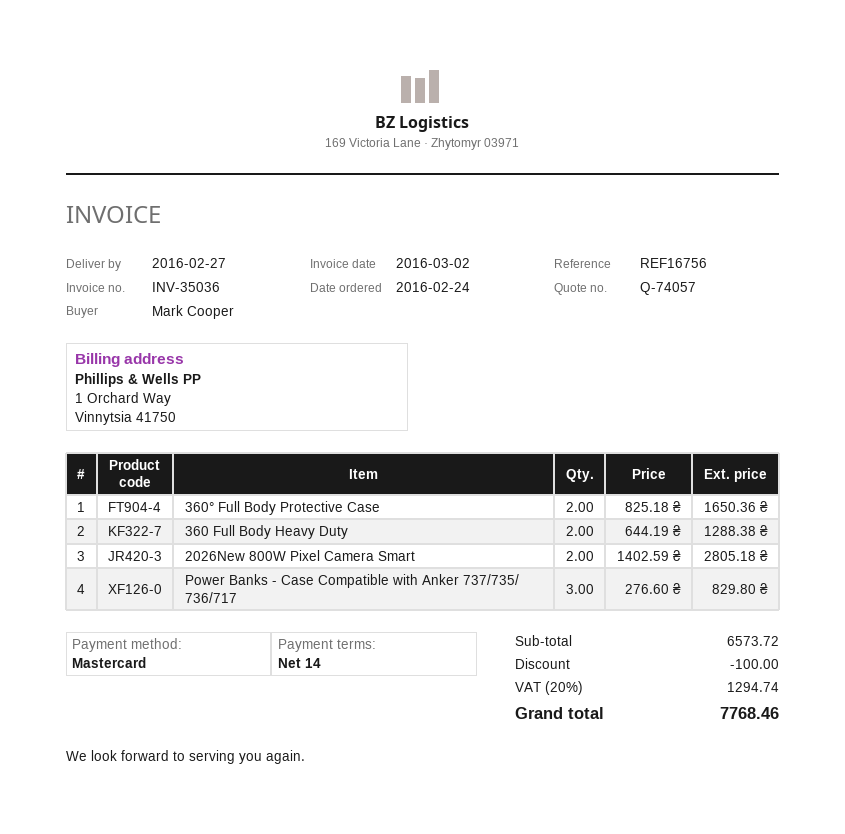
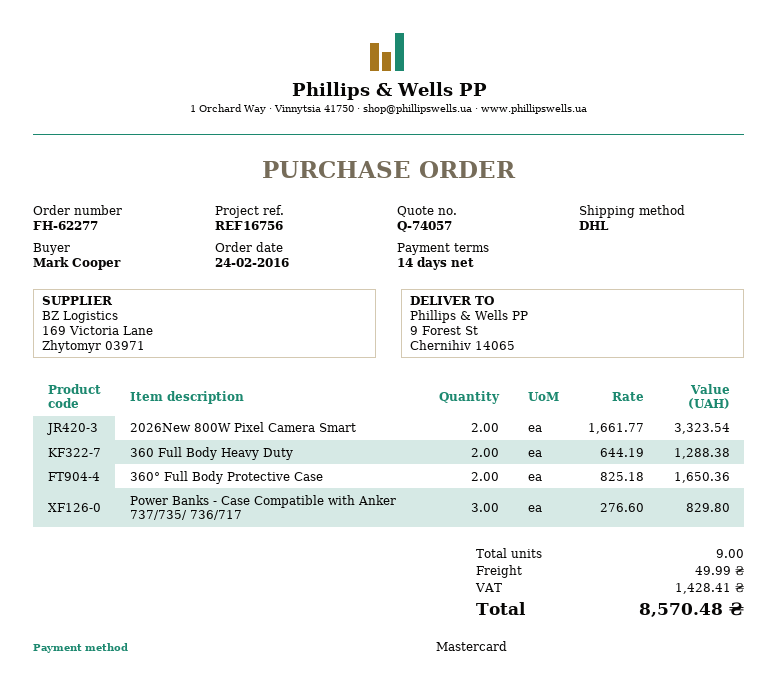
2026New 800W Pixel Camera Smart: 2 x 1402.59 = 2805.18 -> 2 x 1661.77 = 3323.54
discount: 100.00 -> none
shipping: none -> 49.99
tax: 1294.74 -> 1428.41
total: 7768.46 -> 8570.48

